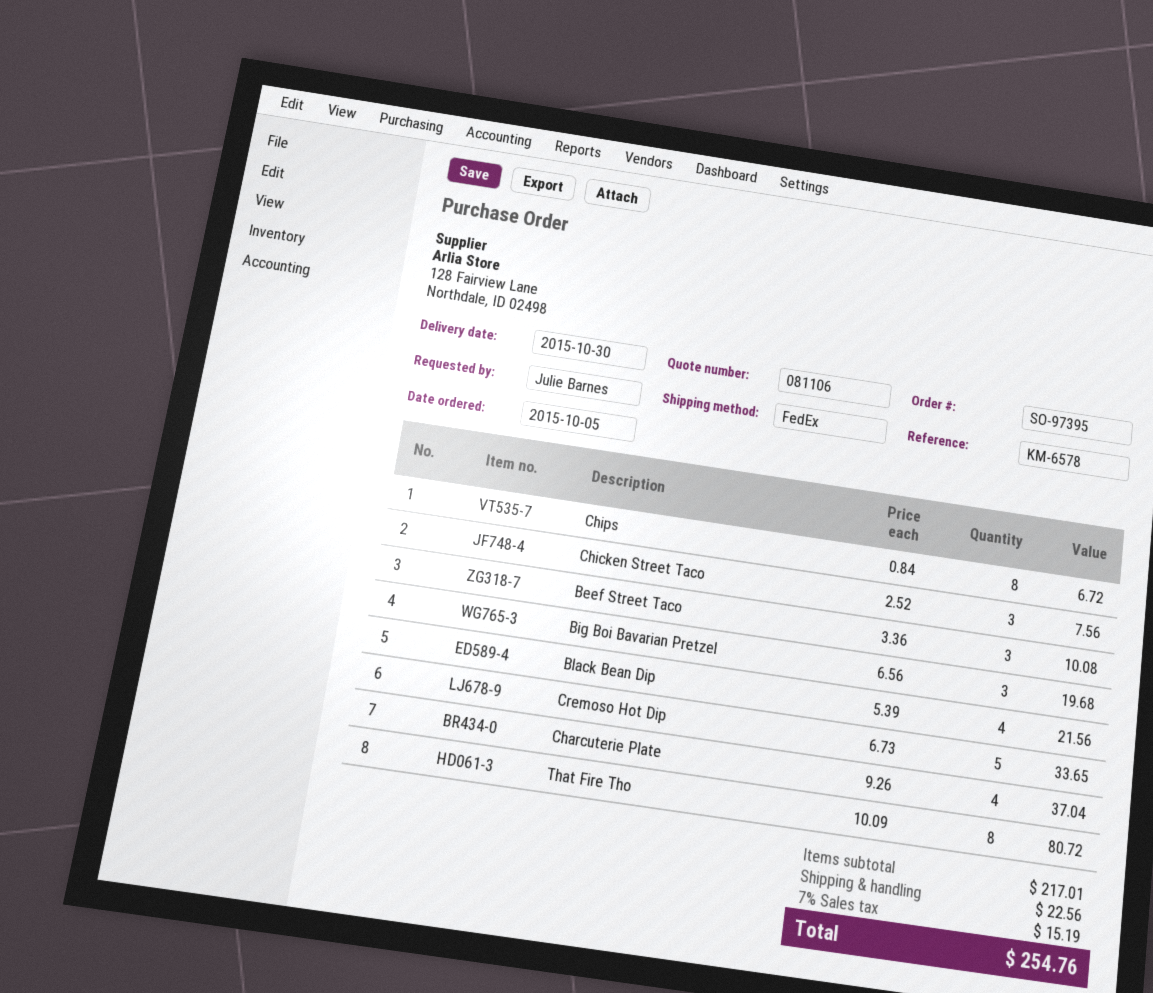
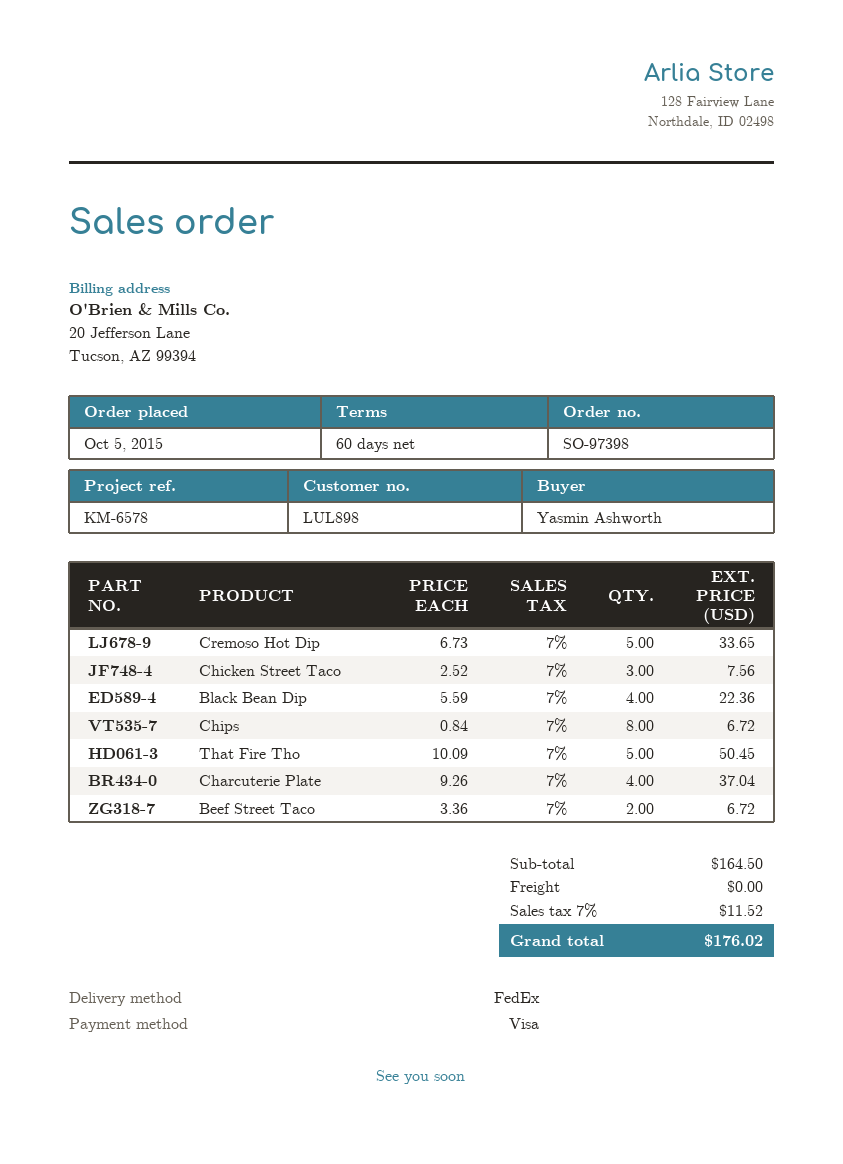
order number: SO-97395 -> SO-97398
ordered by: Julie Barnes -> Yasmin Ashworth
Beef Street Taco: 3 x 3.36 = 10.08 -> 2 x 3.36 = 6.72
Big Boi Bavarian Pretzel: 3 x 6.56 = 19.68 -> none
Black Bean Dip: 4 x 5.39 = 21.56 -> 4 x 5.59 = 22.36
That Fire Tho: 8 x 10.09 = 80.72 -> 5 x 10.09 = 50.45
subtotal: 217.01 -> 164.50
shipping: 22.56 -> 0.00
tax: 7% = 15.19 -> 7% = 11.52
total: 254.76 -> 176.02

